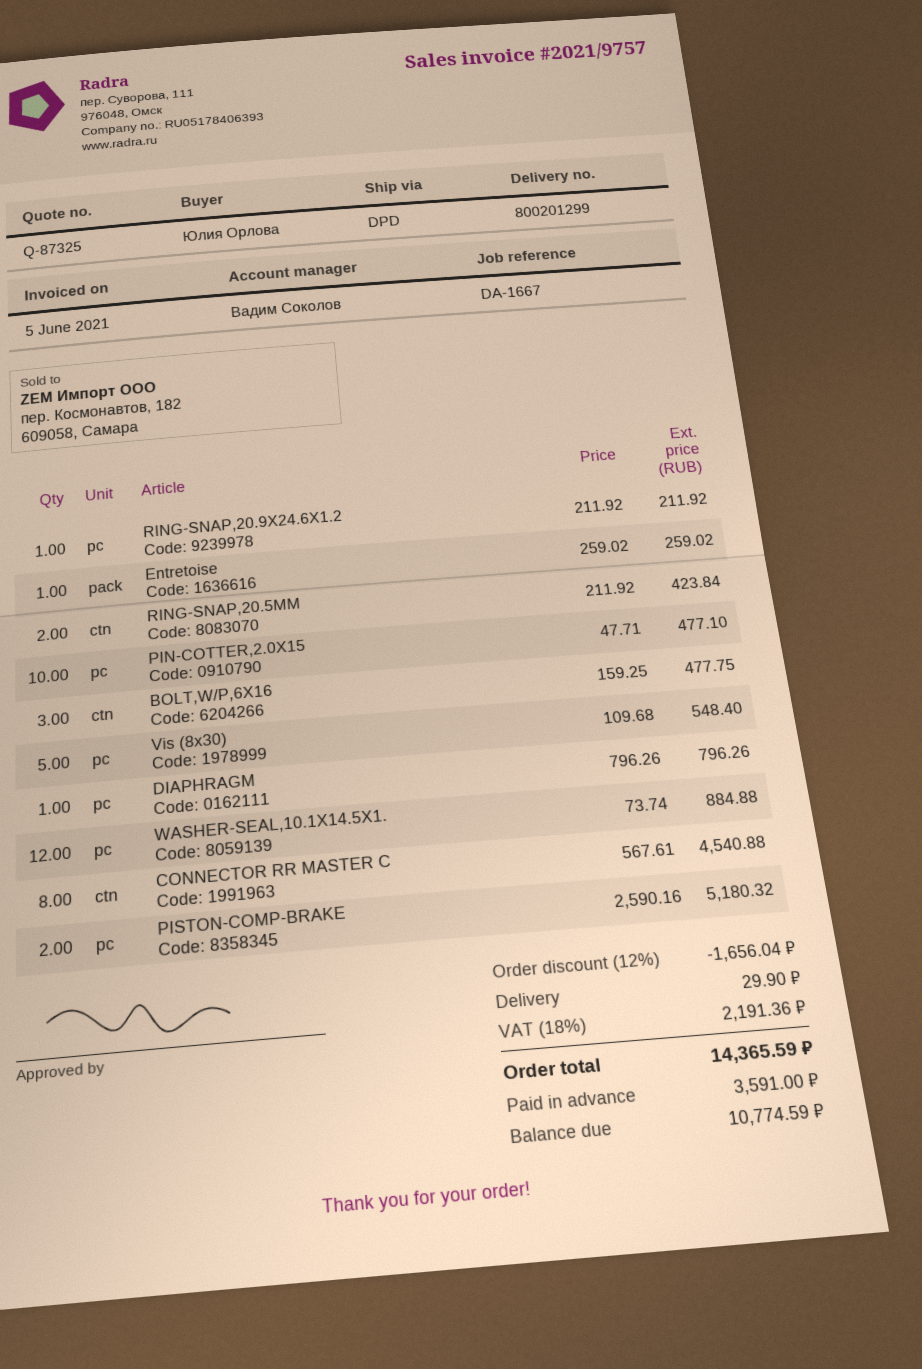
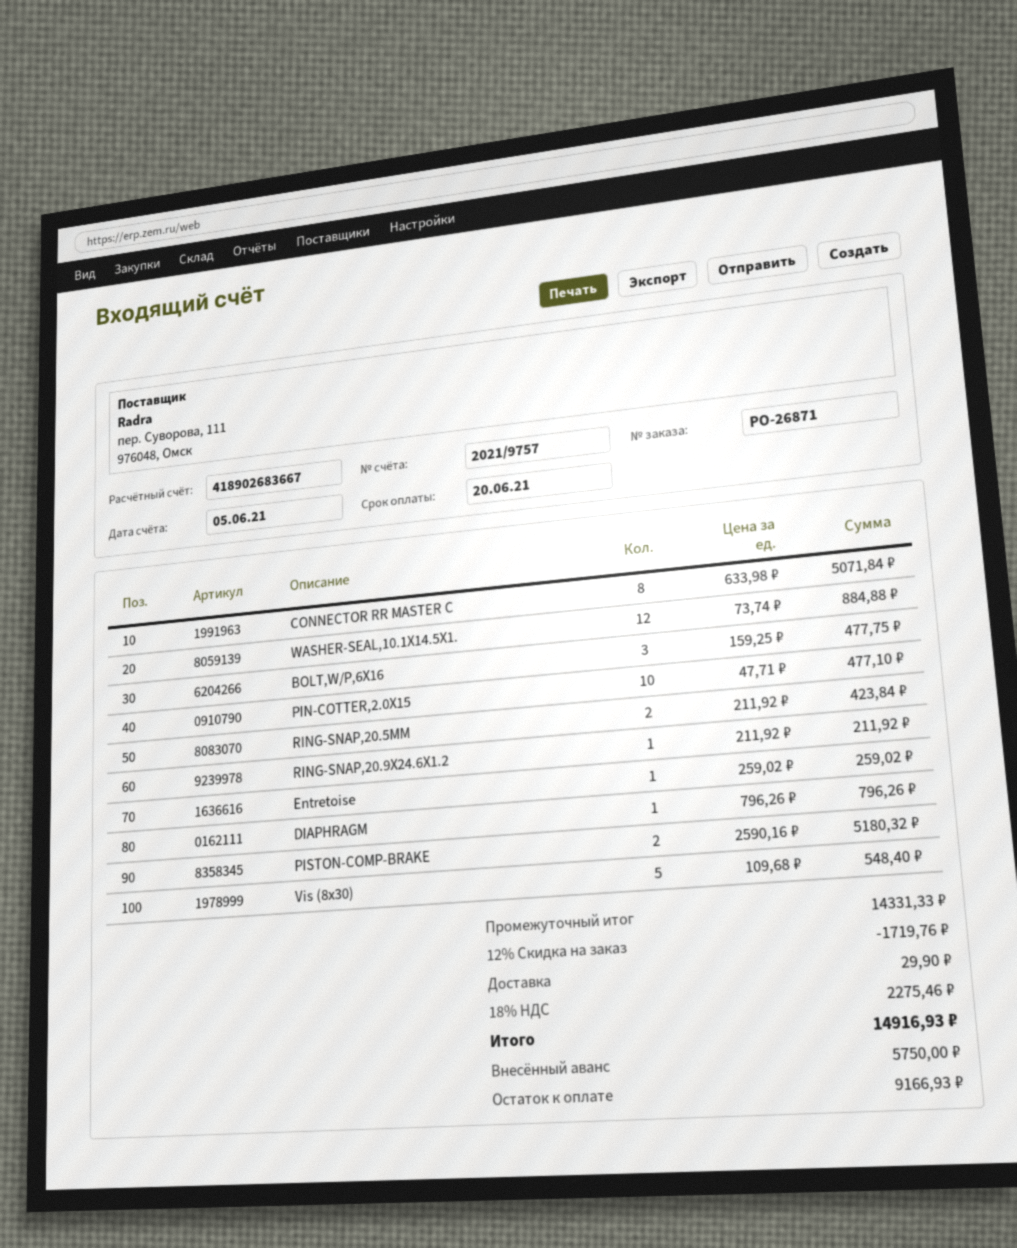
CONNECTOR RR MASTER C: 8 x 567.61 = 4540.88 -> 8 x 633.98 = 5071.84
discount: 12% = 1656.04 -> 12% = 1719.76
tax: 18% = 2191.36 -> 18% = 2275.46
total: 14365.59 -> 14916.93
deposit: 3591.00 -> 5750.00
balance: 10774.59 -> 9166.93

